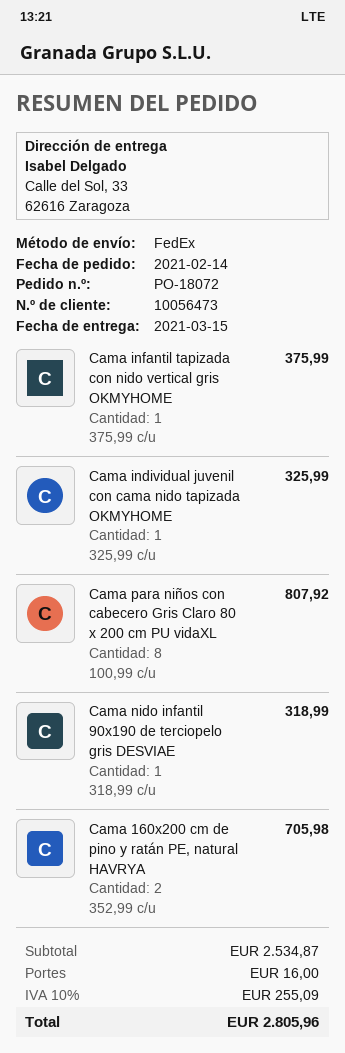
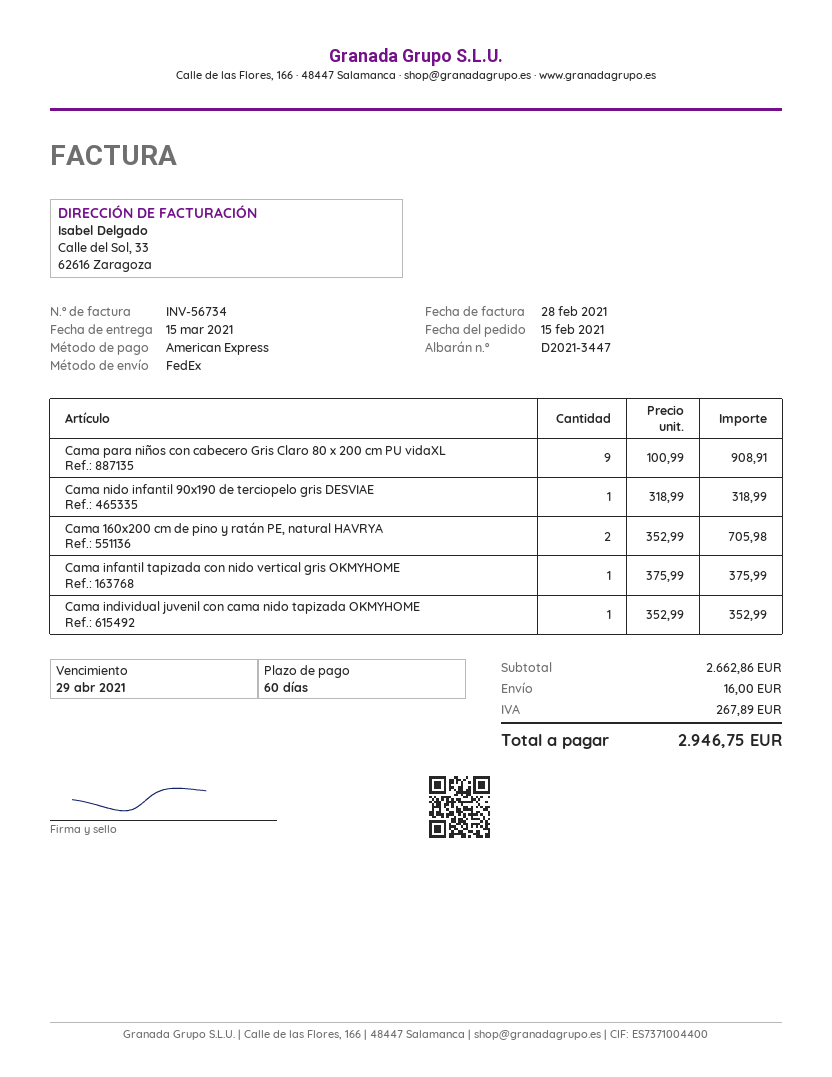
order date: 2021-02-14 -> 2021-02-15
Cama individual juvenil con cama nido tapizada OKMYHOME: 1 x 325.99 = 325.99 -> 1 x 352.99 = 352.99
Cama para niños con cabecero Gris Claro 80 x 200 cm PU vidaXL: 8 x 100.99 = 807.92 -> 9 x 100.99 = 908.91
subtotal: 2534.87 -> 2662.86
tax: 255.09 -> 267.89
total: 2805.96 -> 2946.75

